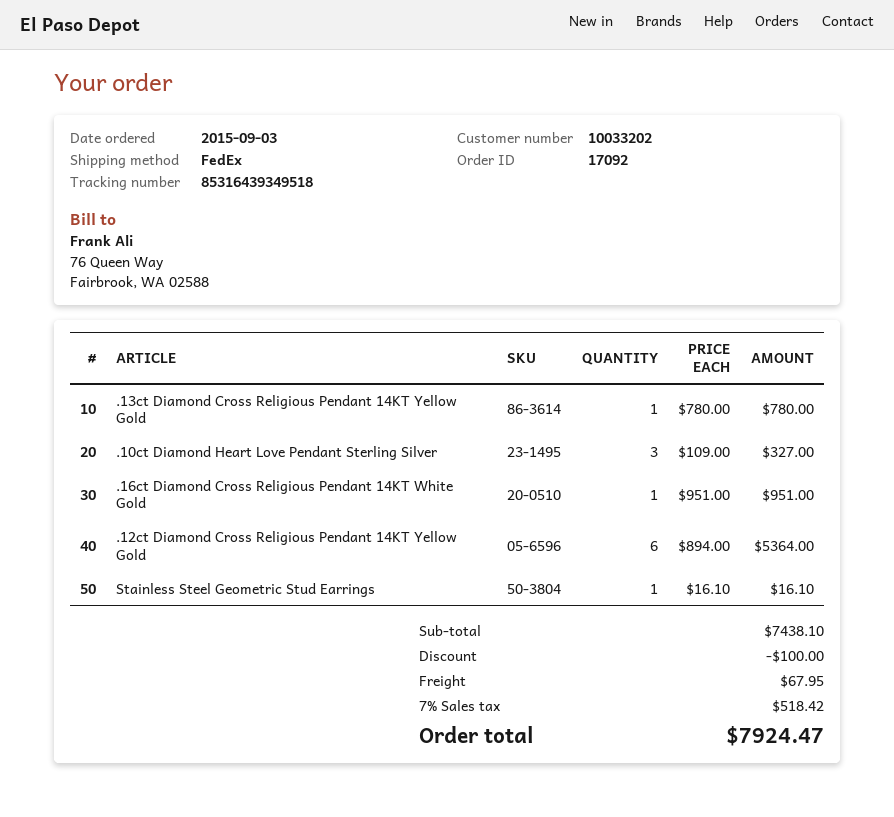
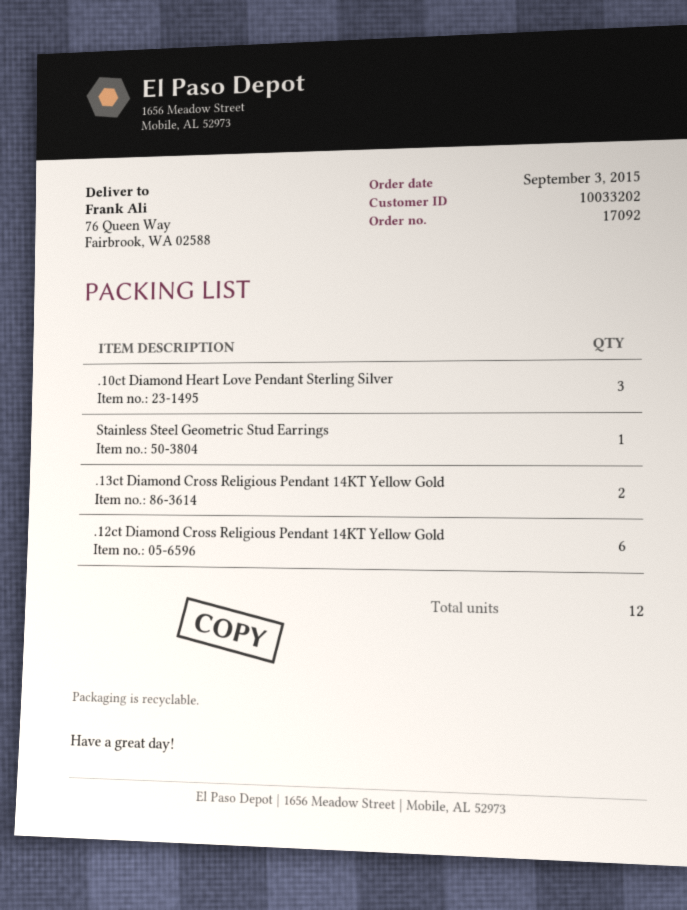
.13ct Diamond Cross Religious Pendant 14KT Yellow Gold: 1 -> 2
.16ct Diamond Cross Religious Pendant 14KT White Gold: 1 -> none

